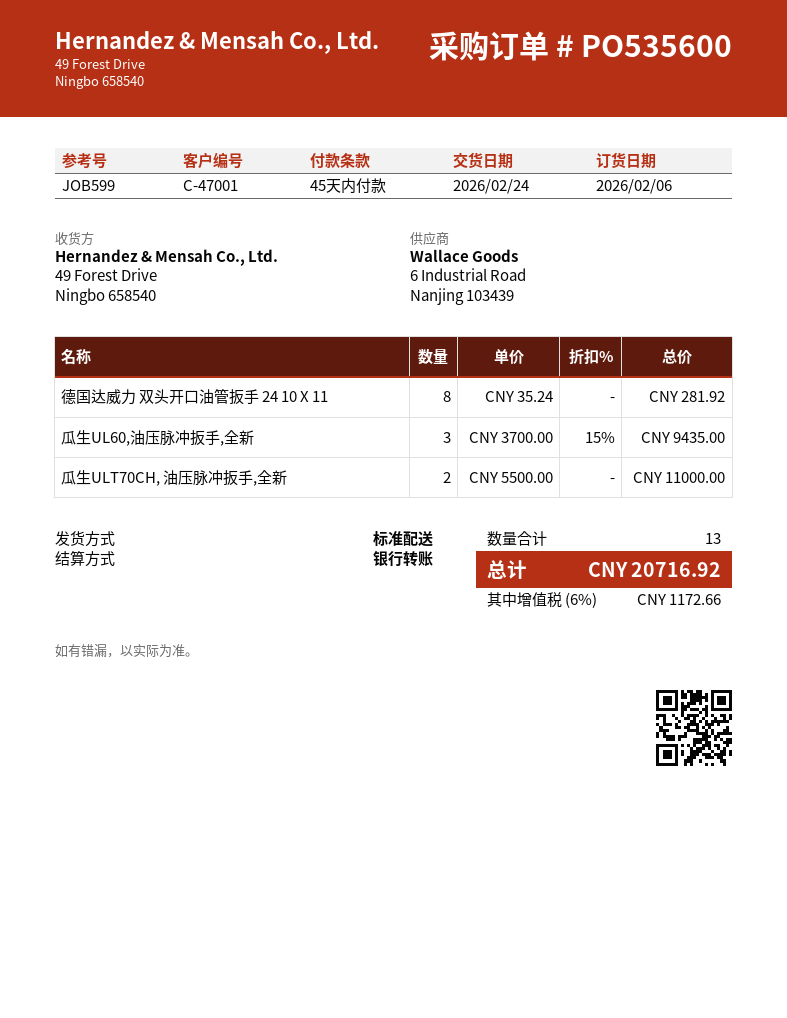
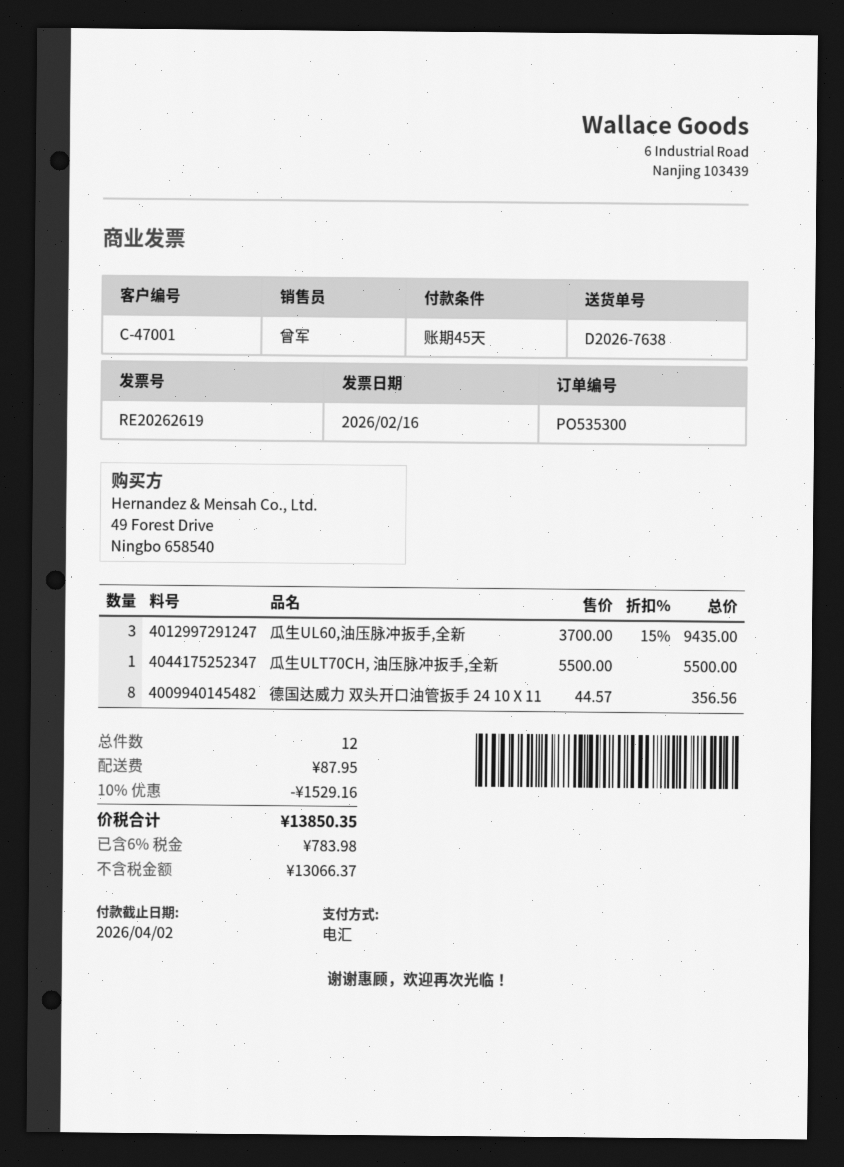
order number: PO535600 -> PO535300
德国达威力 双头开口油管扳手 24 10 X 11: 8 x 35.24 = 281.92 -> 8 x 44.57 = 356.56
瓜生ULT70CH, 油压脉冲扳手,全新: 2 x 5500.00 = 11000.00 -> 1 x 5500.00 = 5500.00
total quantity: 13 -> 12
discount: none -> 10% = 1529.16
shipping: none -> 87.95
tax: 6% = 1172.66 -> 6% = 783.98
total: 20716.92 -> 13850.35

